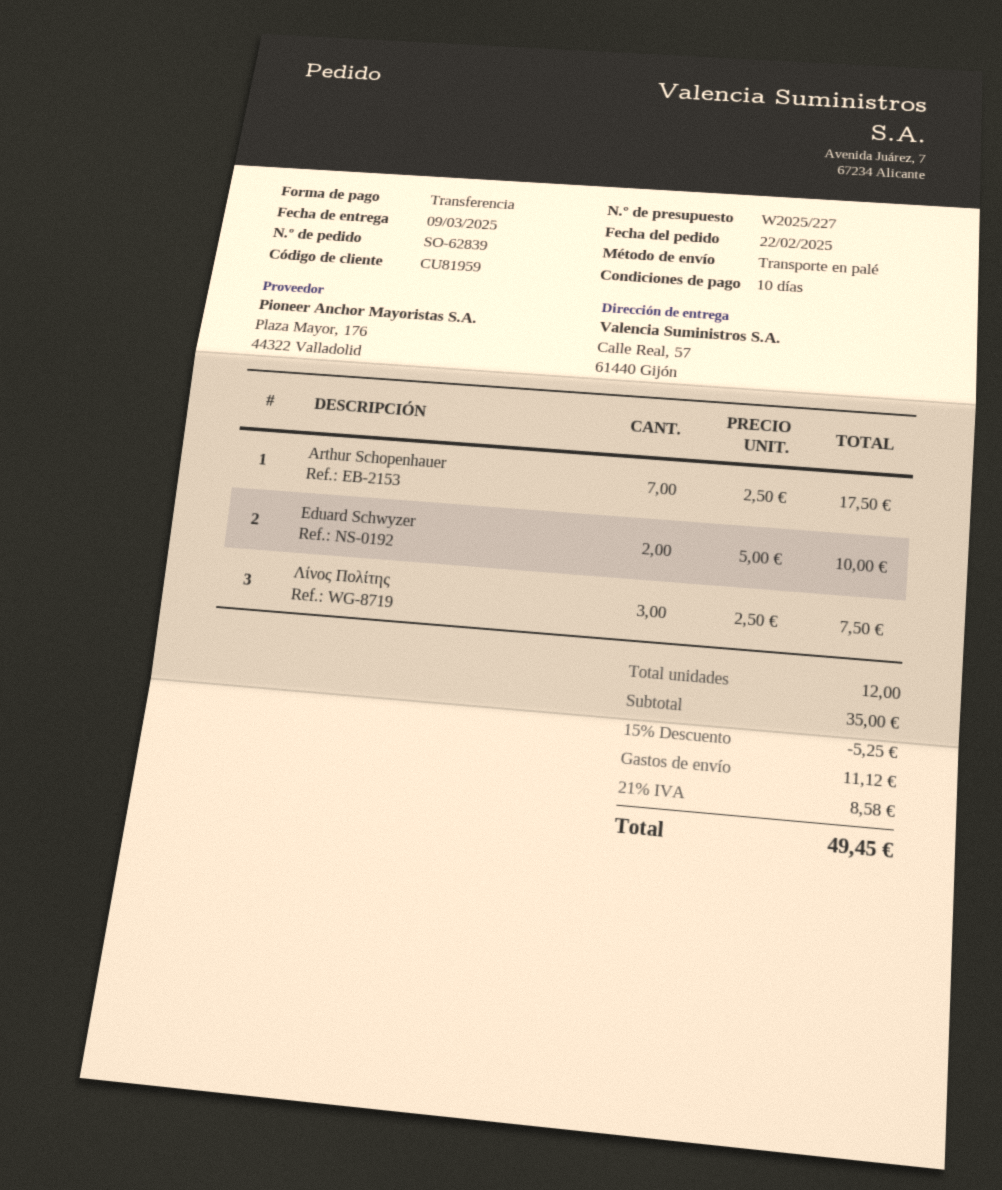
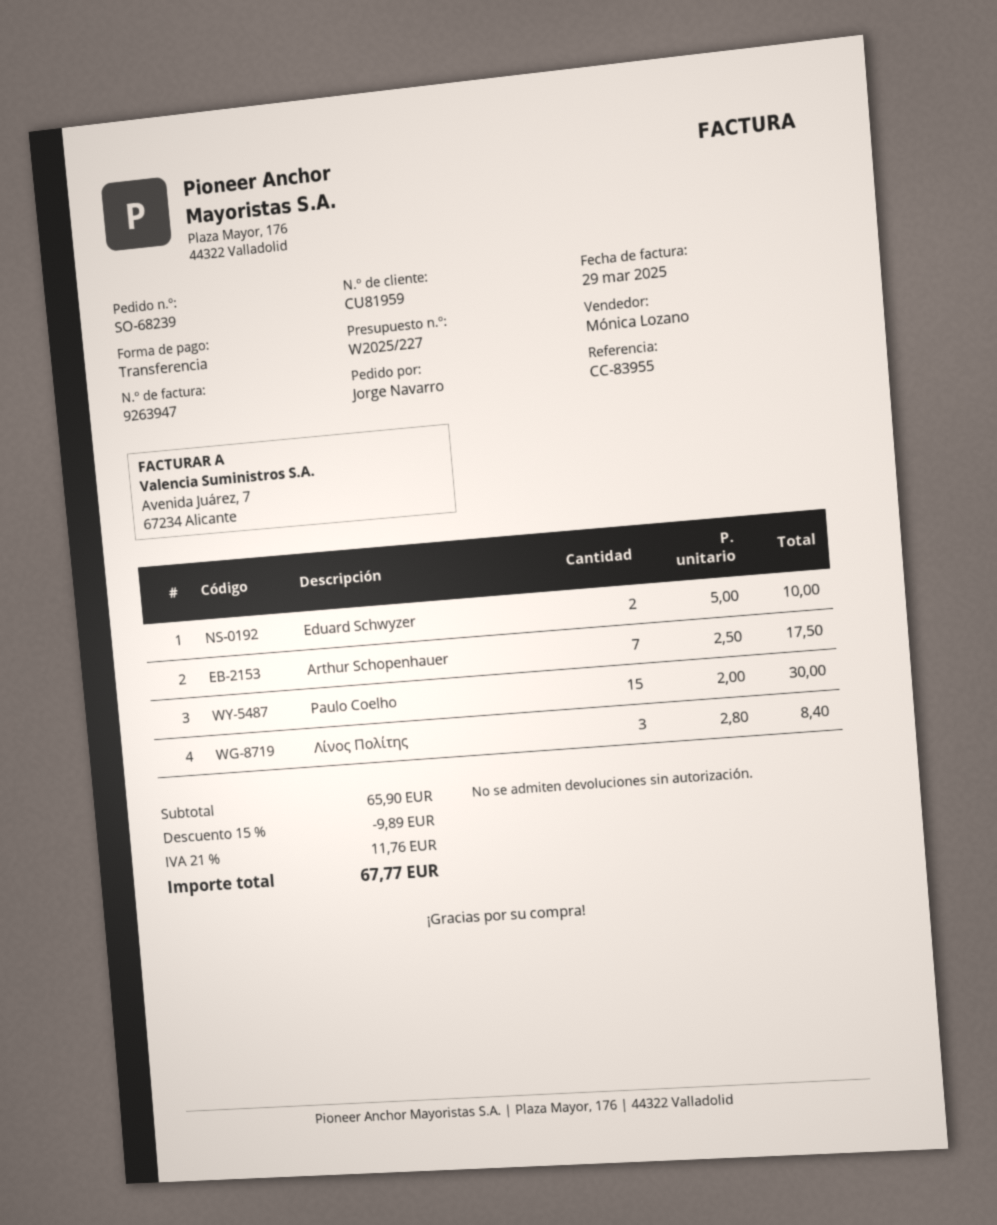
order number: SO-62839 -> SO-68239
Λίνος Πολίτης: 3 x 2.50 = 7.50 -> 3 x 2.80 = 8.40
Paulo Coelho: none -> 15 x 2.00 = 30.00
subtotal: 35.00 -> 65.90
discount: 15% = 5.25 -> 15% = 9.89
shipping: 11.12 -> none
tax: 21% = 8.58 -> 21% = 11.76
total: 49.45 -> 67.77

